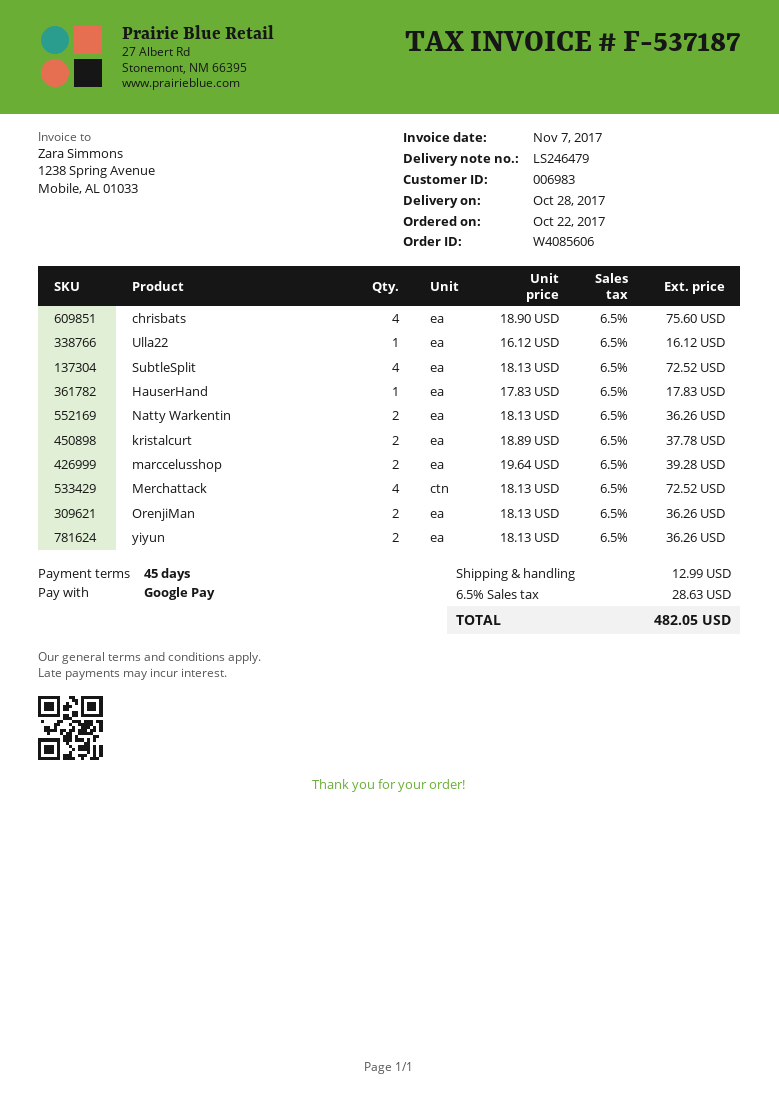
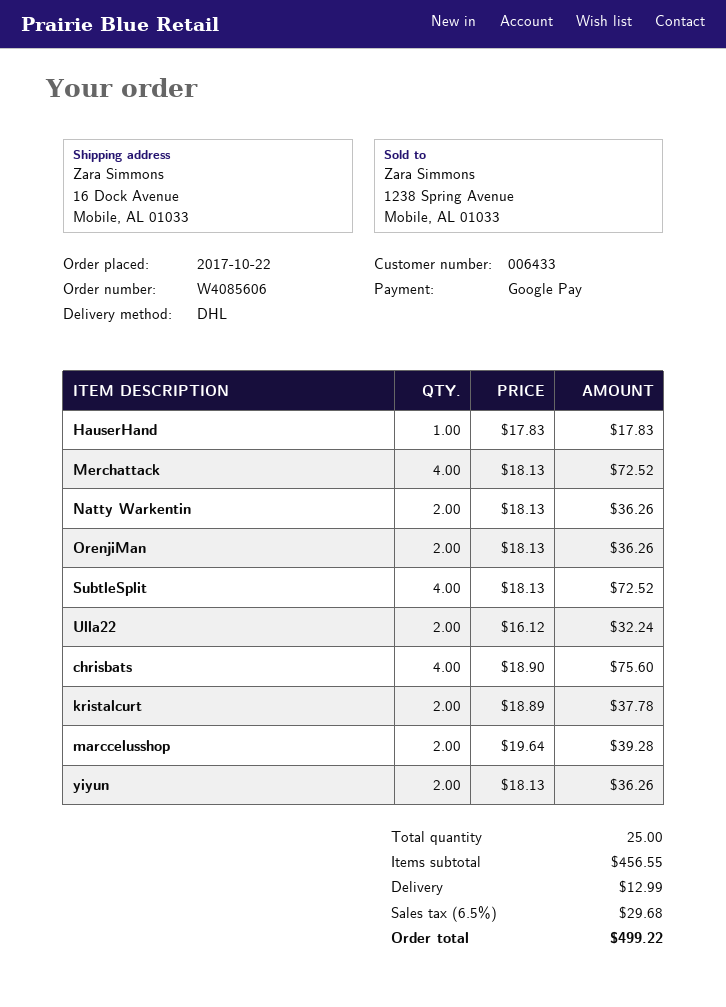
customer number: 006983 -> 006433
Ulla22: 1 x 16.12 = 16.12 -> 2 x 16.12 = 32.24
tax: 6.5% = 28.63 -> 6.5% = 29.68
total: 482.05 -> 499.22

